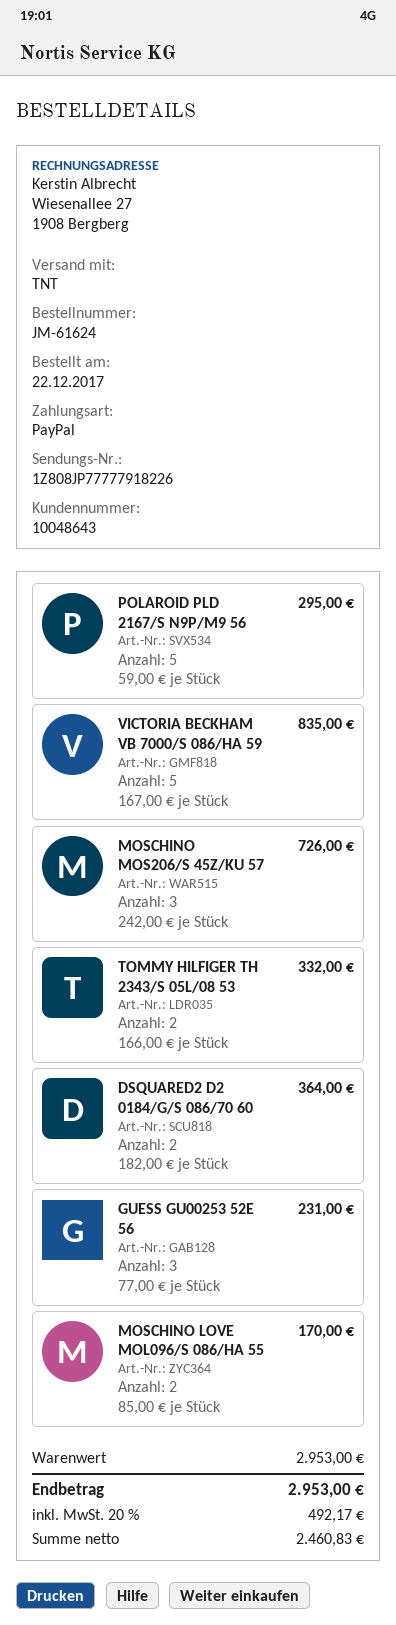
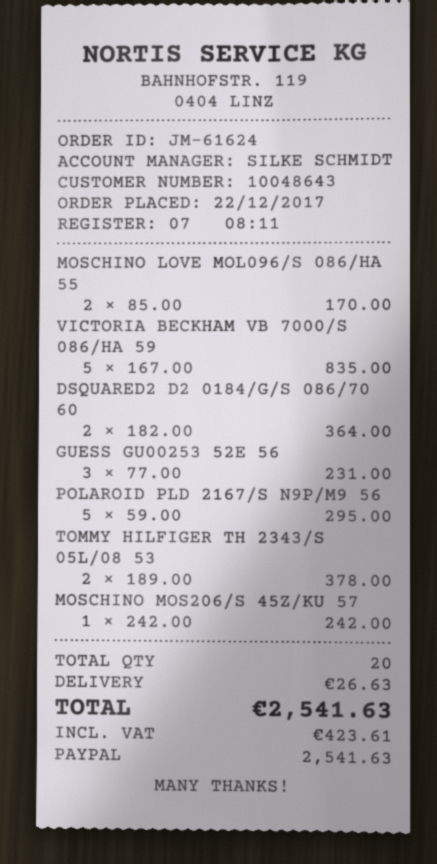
MOSCHINO MOS206/S 45Z/KU 57: 3 x 242.00 = 726.00 -> 1 x 242.00 = 242.00
TOMMY HILFIGER TH 2343/S 05L/08 53: 2 x 166.00 = 332.00 -> 2 x 189.00 = 378.00
shipping: none -> 26.63
tax: 492.17 -> 423.61
total: 2953.00 -> 2541.63

